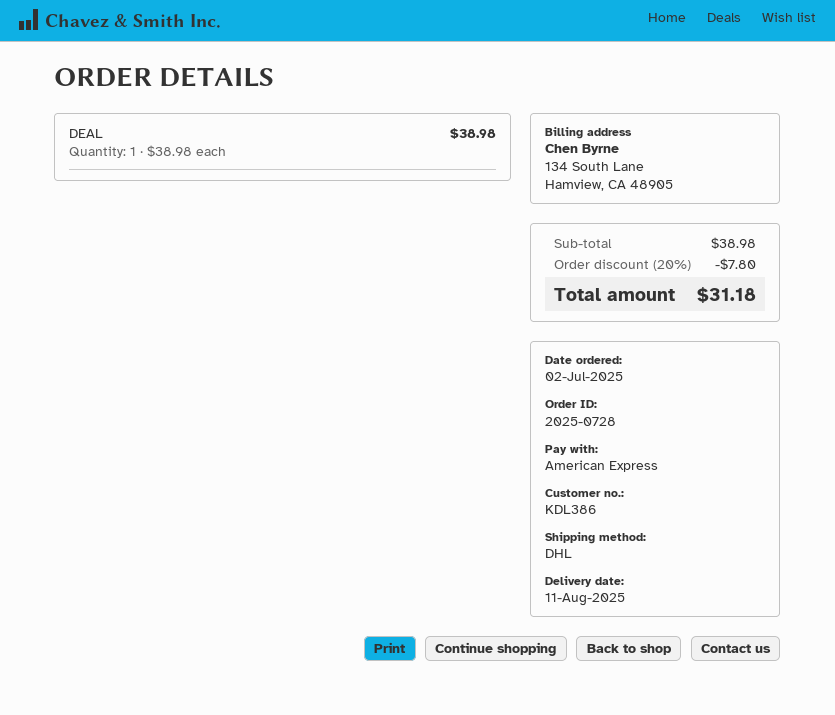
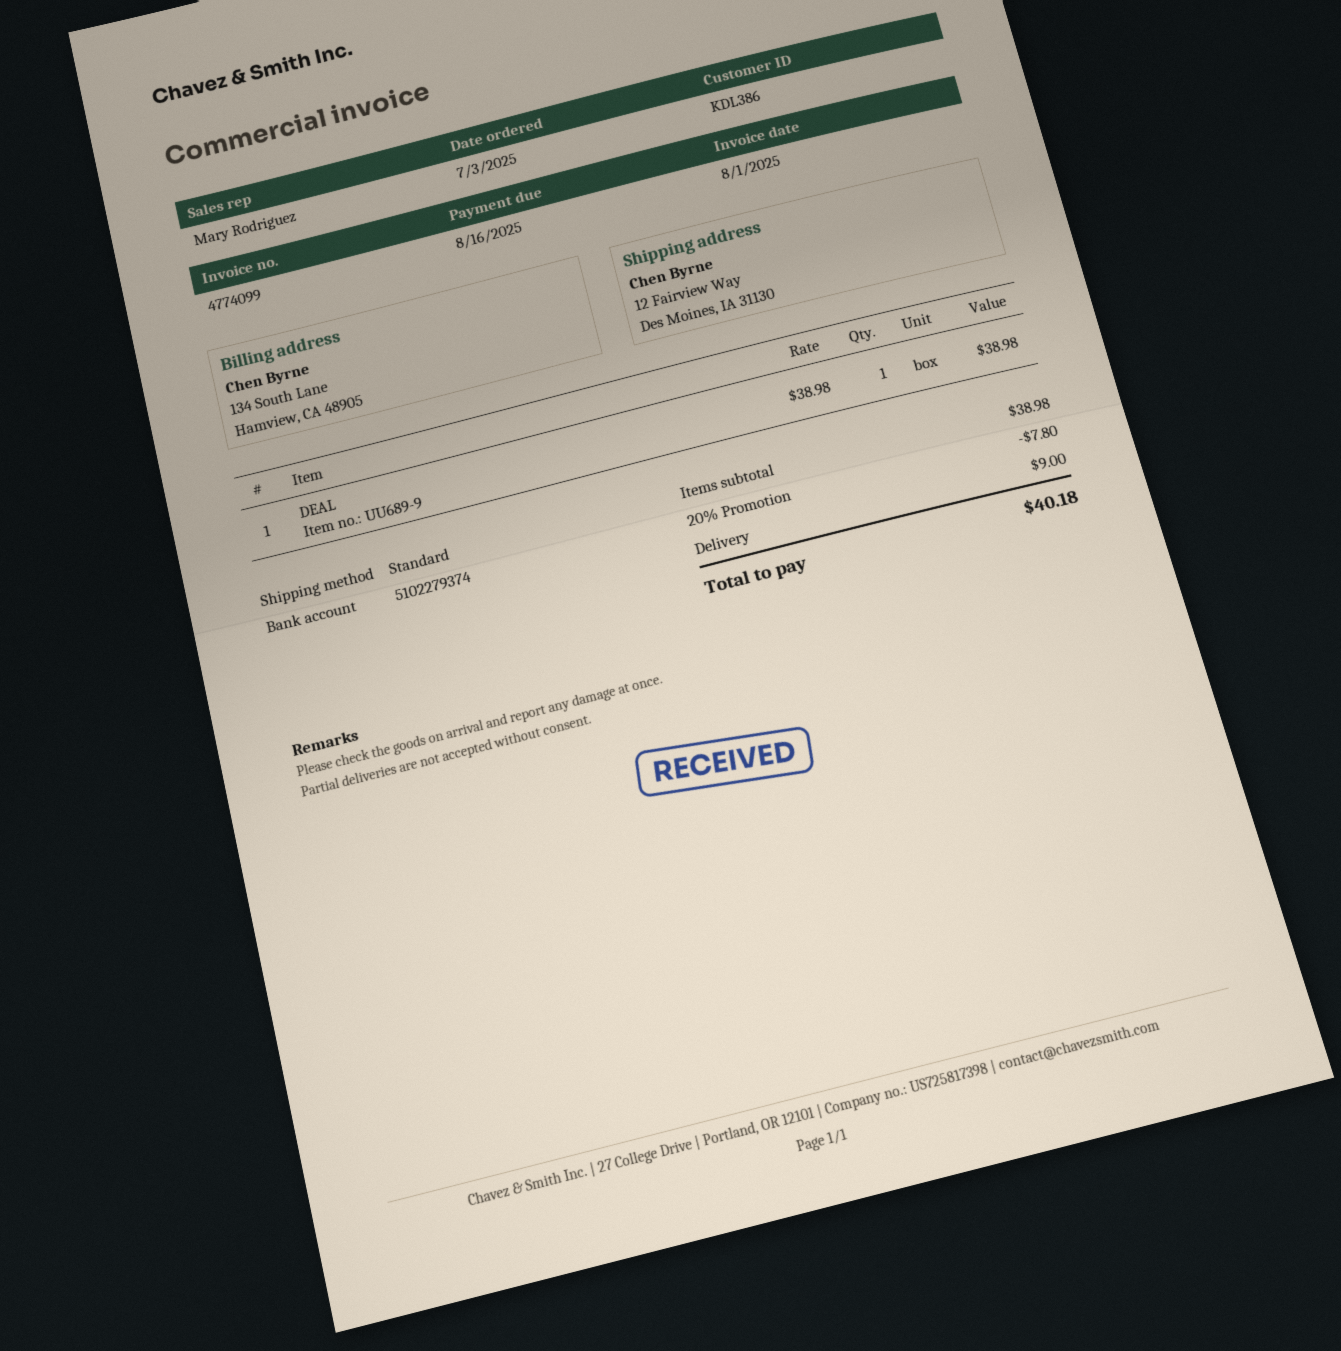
order date: 2025-07-02 -> 2025-07-03
shipping method: DHL -> standard
shipping: none -> 9.00
total: 31.18 -> 40.18

